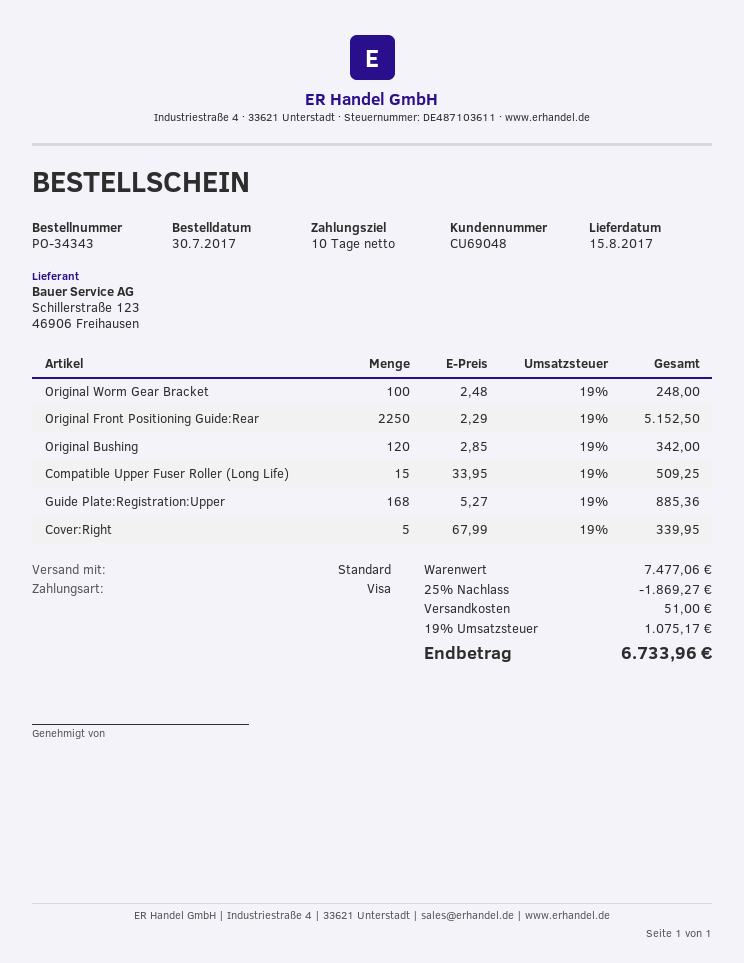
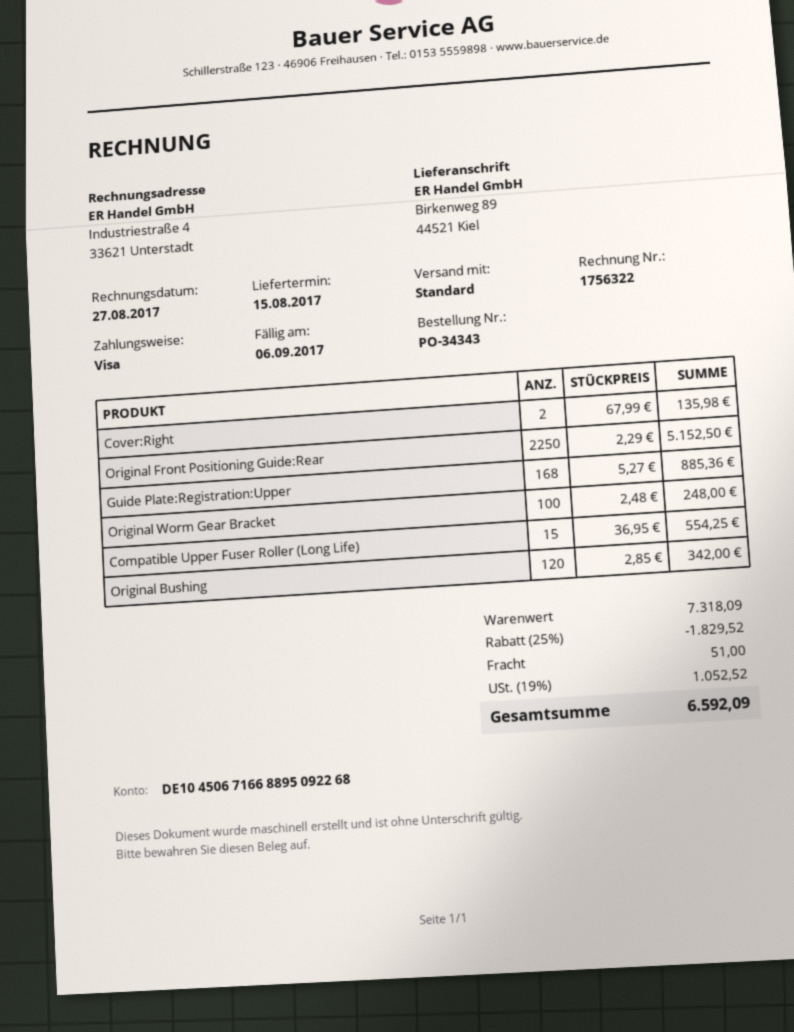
Compatible Upper Fuser Roller (Long Life): 15 x 33.95 = 509.25 -> 15 x 36.95 = 554.25
Cover:Right: 5 x 67.99 = 339.95 -> 2 x 67.99 = 135.98
subtotal: 7477.06 -> 7318.09
discount: 25% = 1869.27 -> 25% = 1829.52
tax: 19% = 1075.17 -> 19% = 1052.52
total: 6733.96 -> 6592.09

